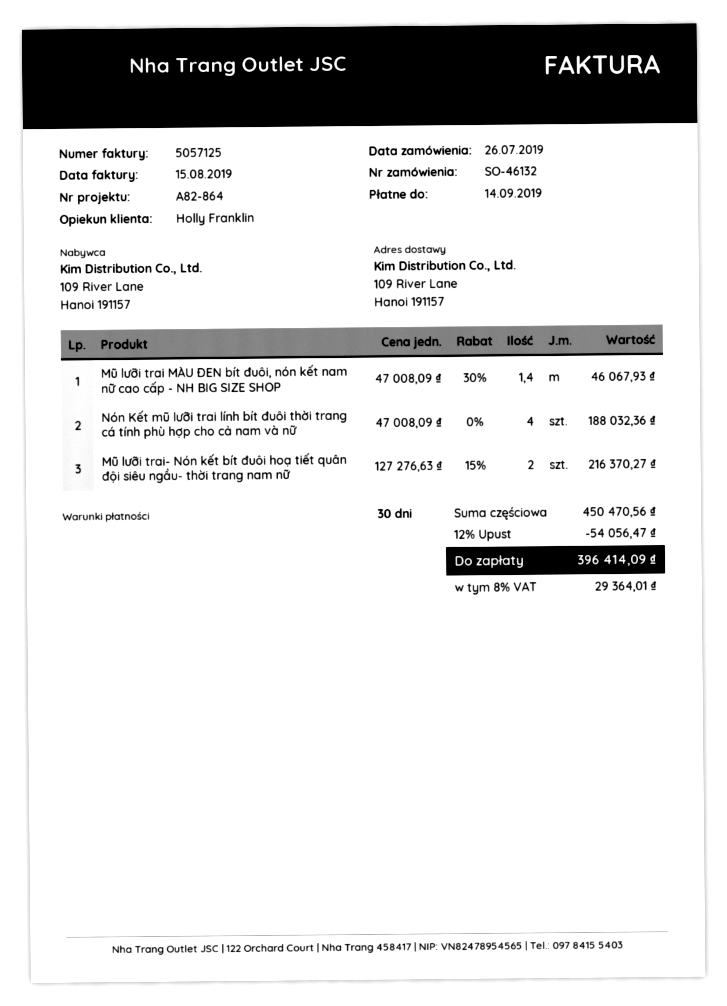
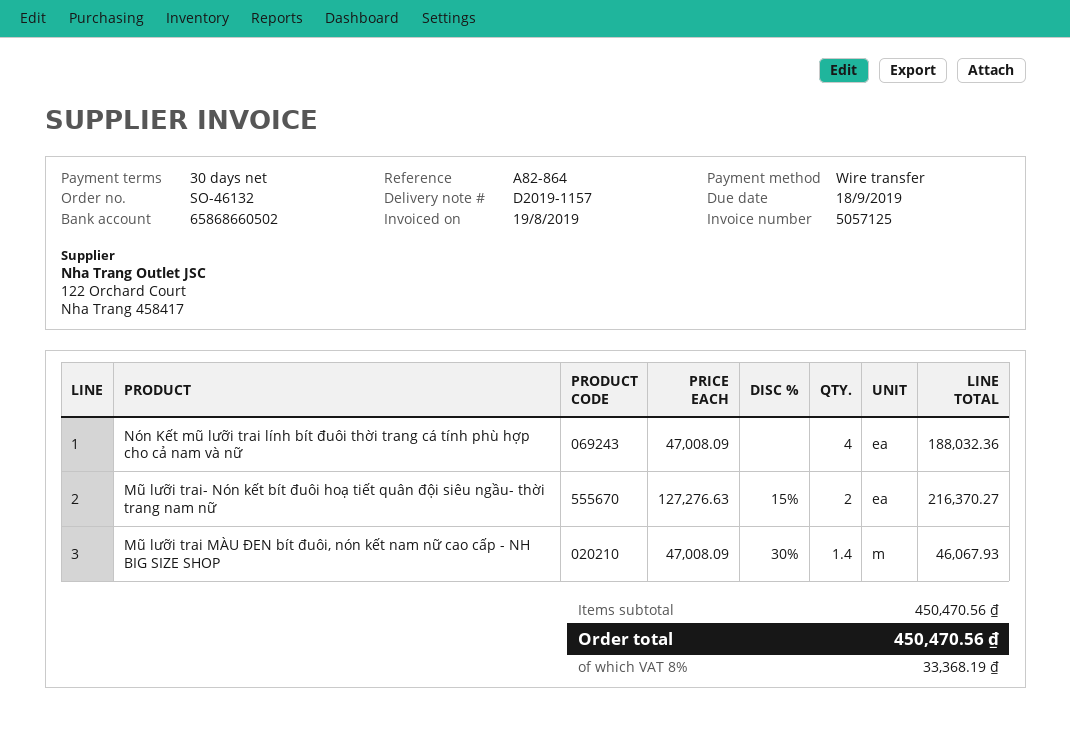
invoice date: 2019-08-15 -> 2019-08-19
due date: 2019-09-14 -> 2019-09-18
discount: 12% = 54056.47 -> none
tax: 8% = 29364.01 -> 8% = 33368.19
total: 396414.09 -> 450470.56

